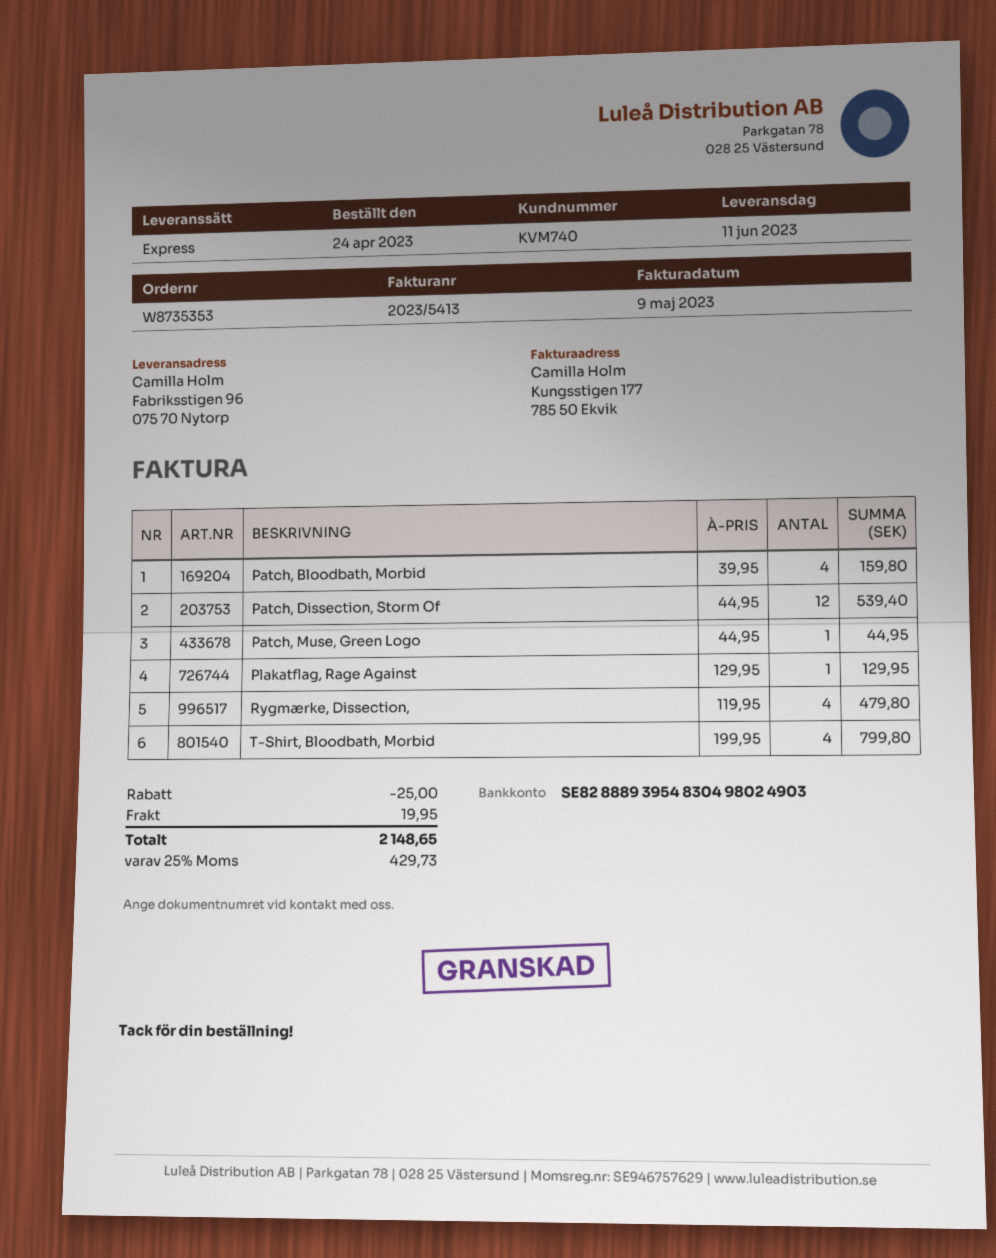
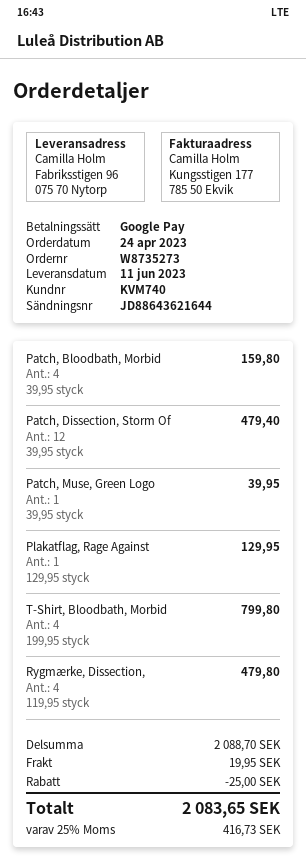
order number: W8735353 -> W8735273
Patch, Dissection, Storm Of: 12 x 44.95 = 539.40 -> 12 x 39.95 = 479.40
Patch, Muse, Green Logo: 1 x 44.95 = 44.95 -> 1 x 39.95 = 39.95
tax: 25% = 429.73 -> 25% = 416.73
total: 2148.65 -> 2083.65

